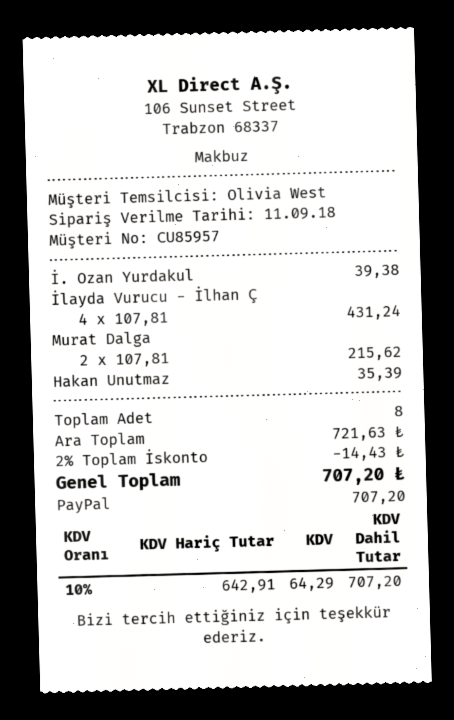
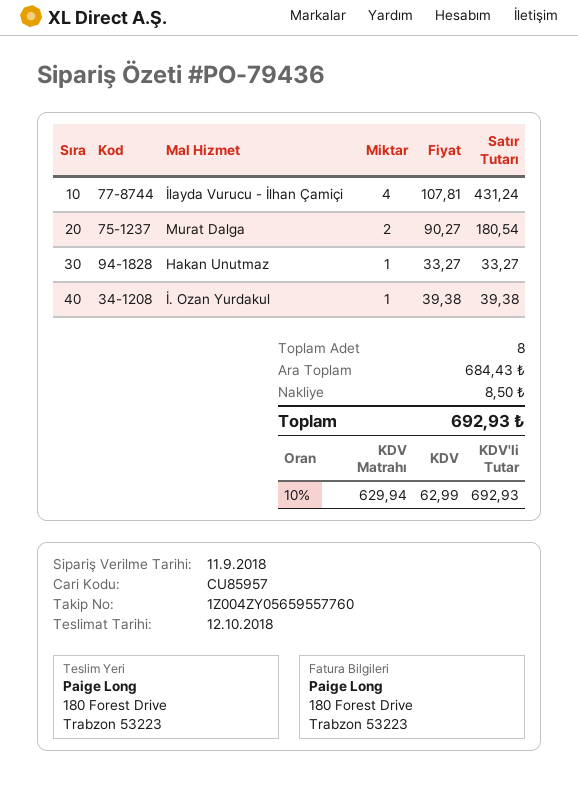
Murat Dalga: 2 x 107.81 = 215.62 -> 2 x 90.27 = 180.54
Hakan Unutmaz: 1 x 35.39 = 35.39 -> 1 x 33.27 = 33.27
subtotal: 721.63 -> 684.43
discount: 2% = 14.43 -> none
shipping: none -> 8.50
net: 642.91 -> 629.94
tax: 10% = 64.29 -> 10% = 62.99
total: 707.20 -> 692.93

